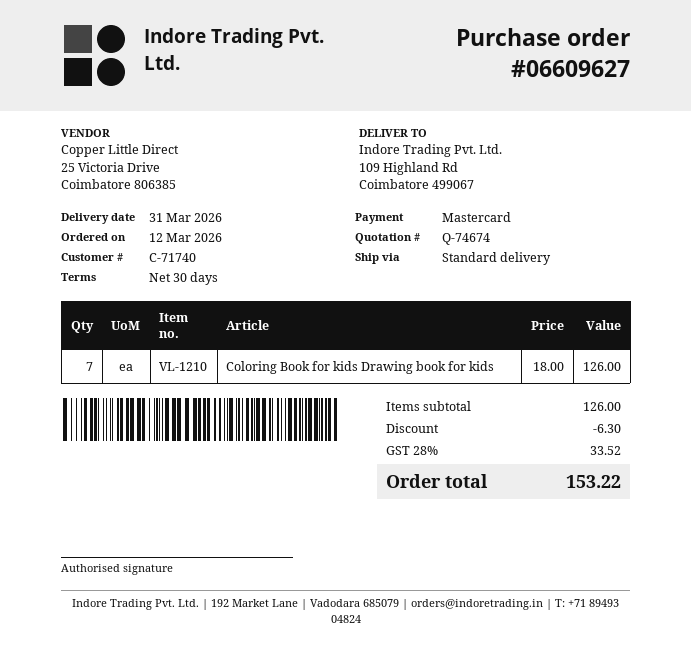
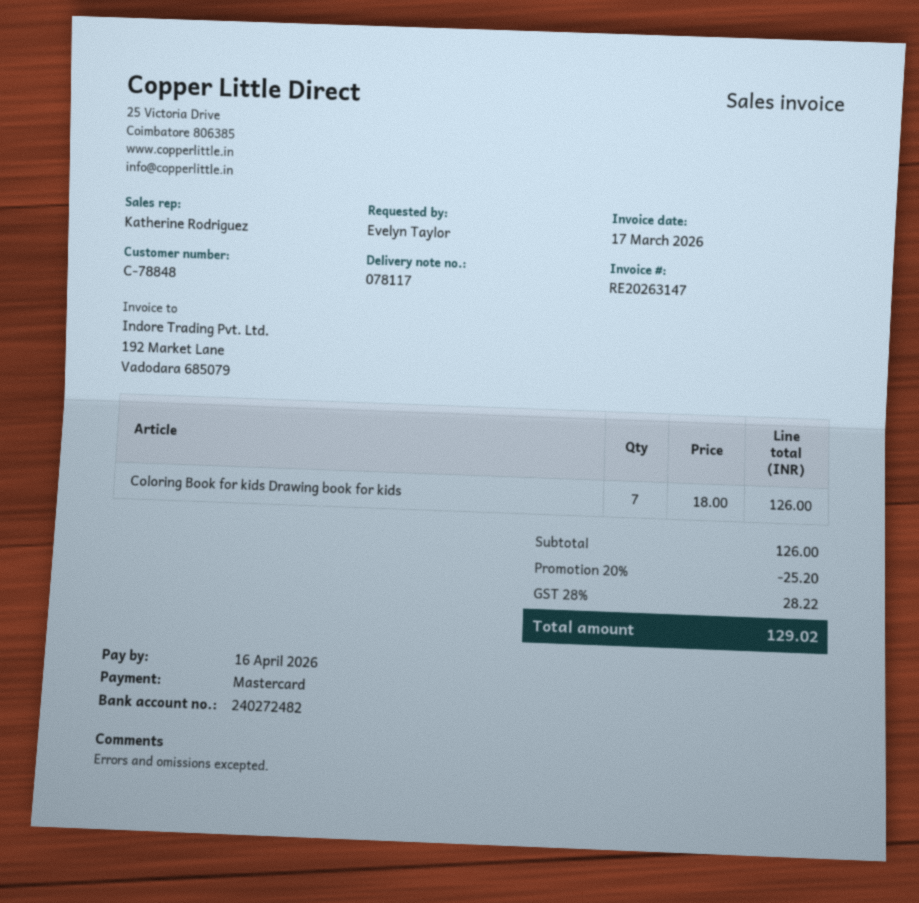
customer number: C-71740 -> C-78848
discount: 6.30 -> 25.20
tax: 28% = 33.52 -> 28% = 28.22
total: 153.22 -> 129.02

